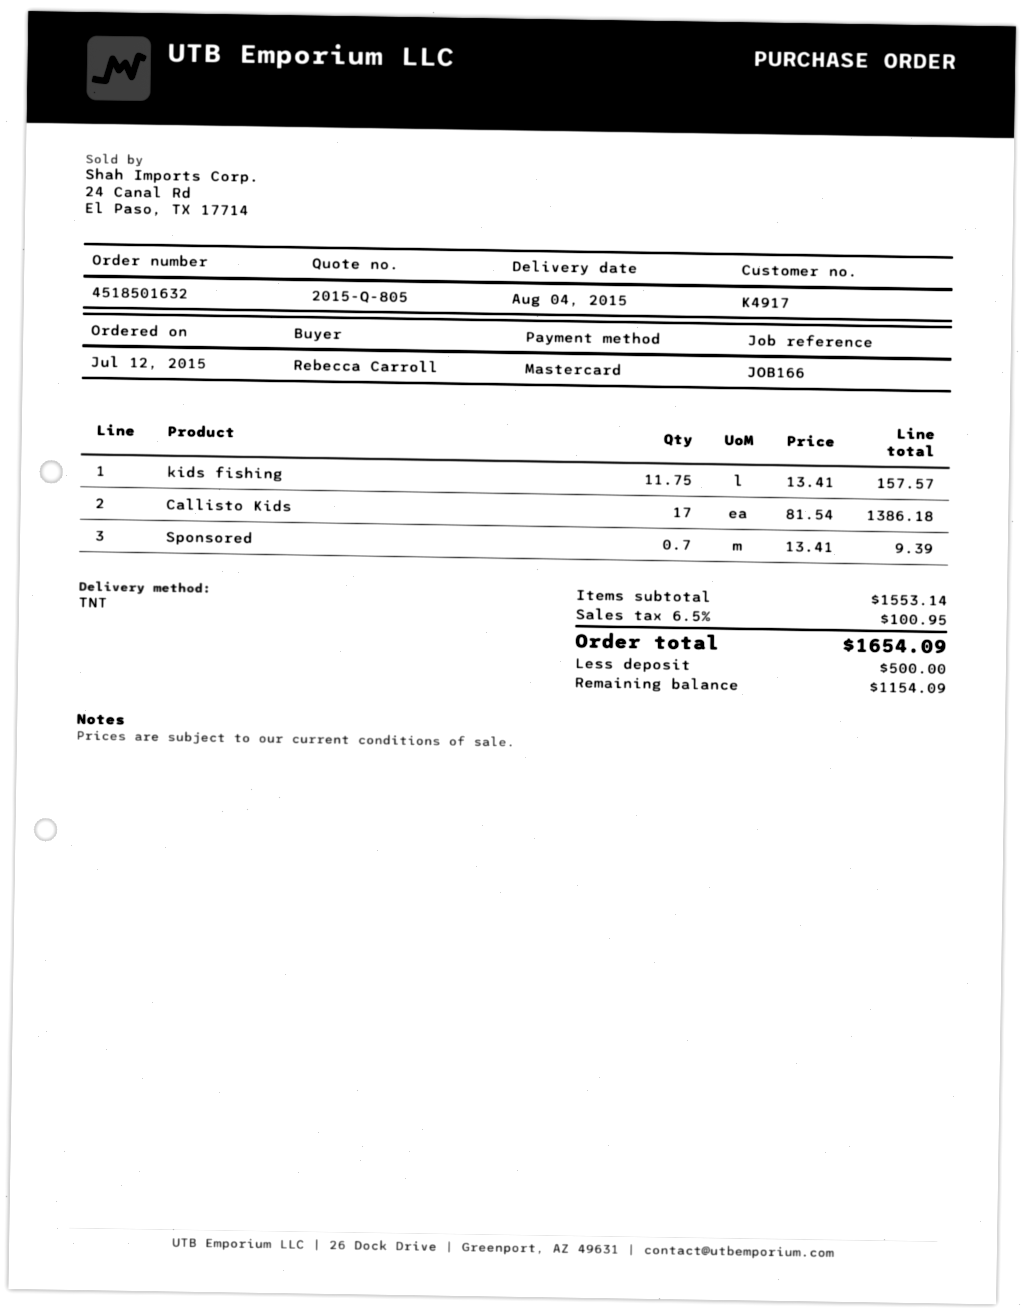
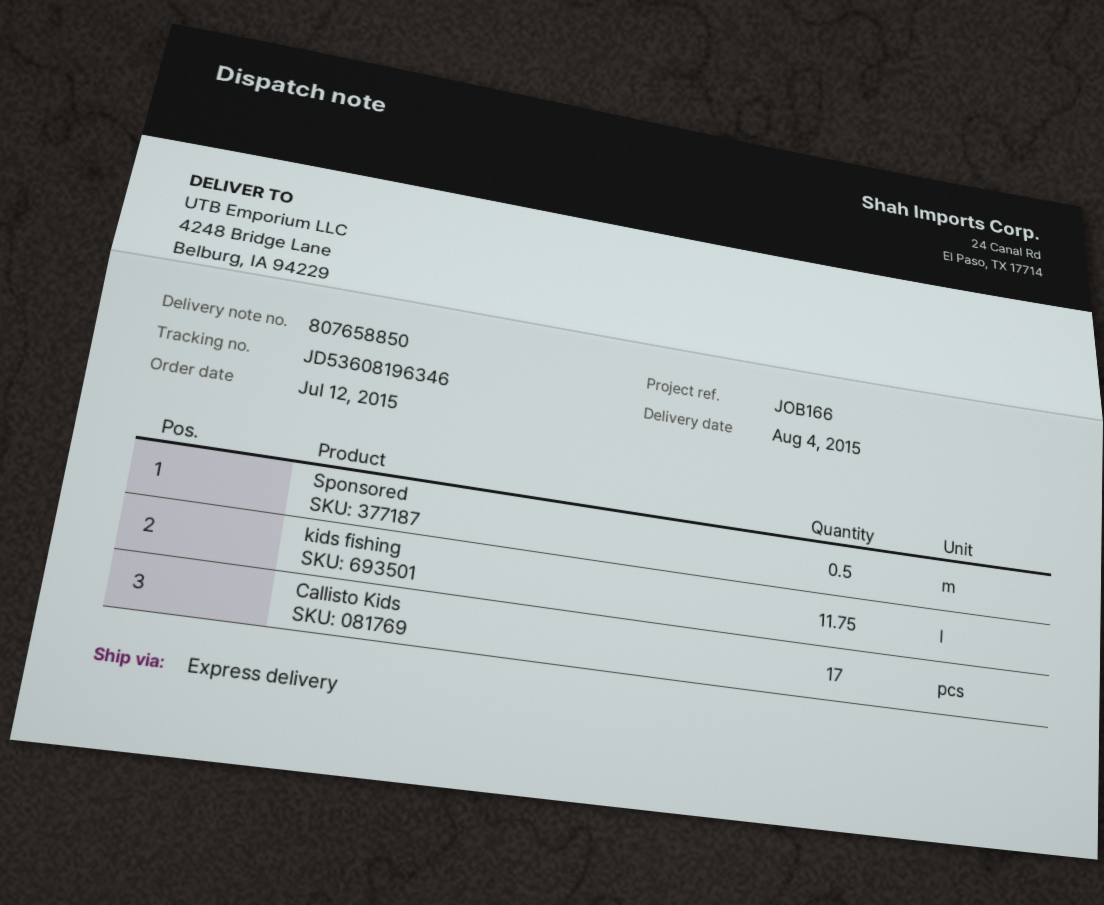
shipping method: TNT -> express
Sponsored: 0.7 -> 0.5

